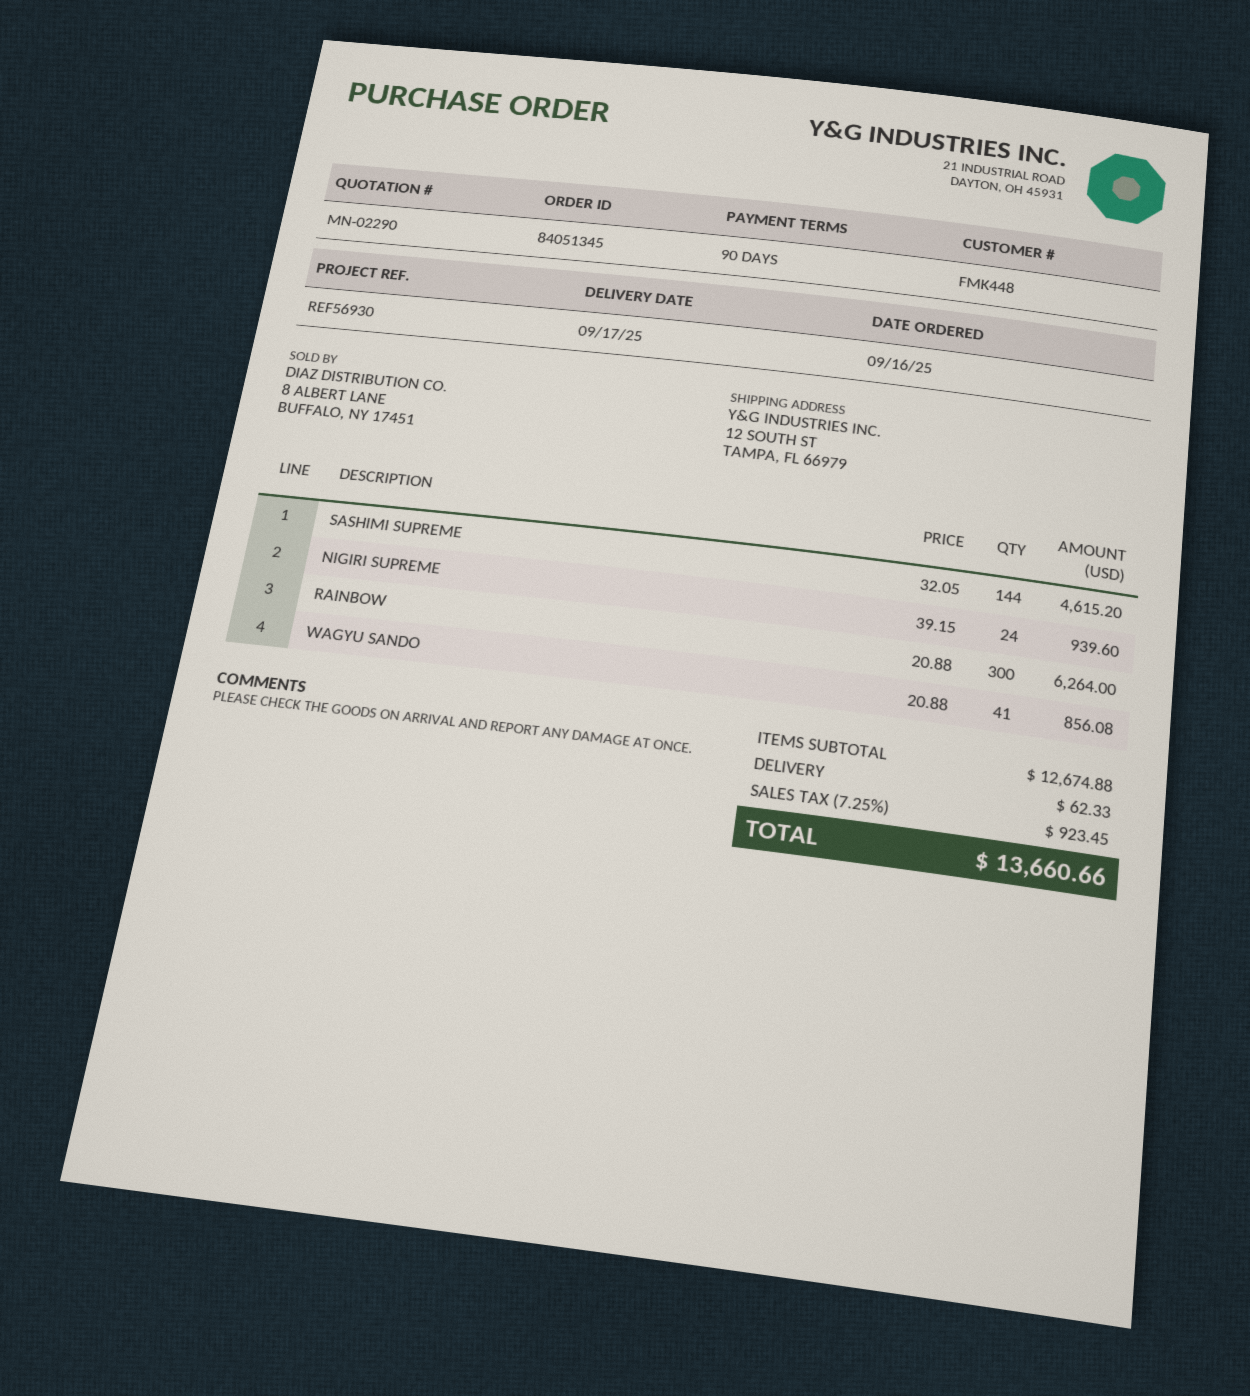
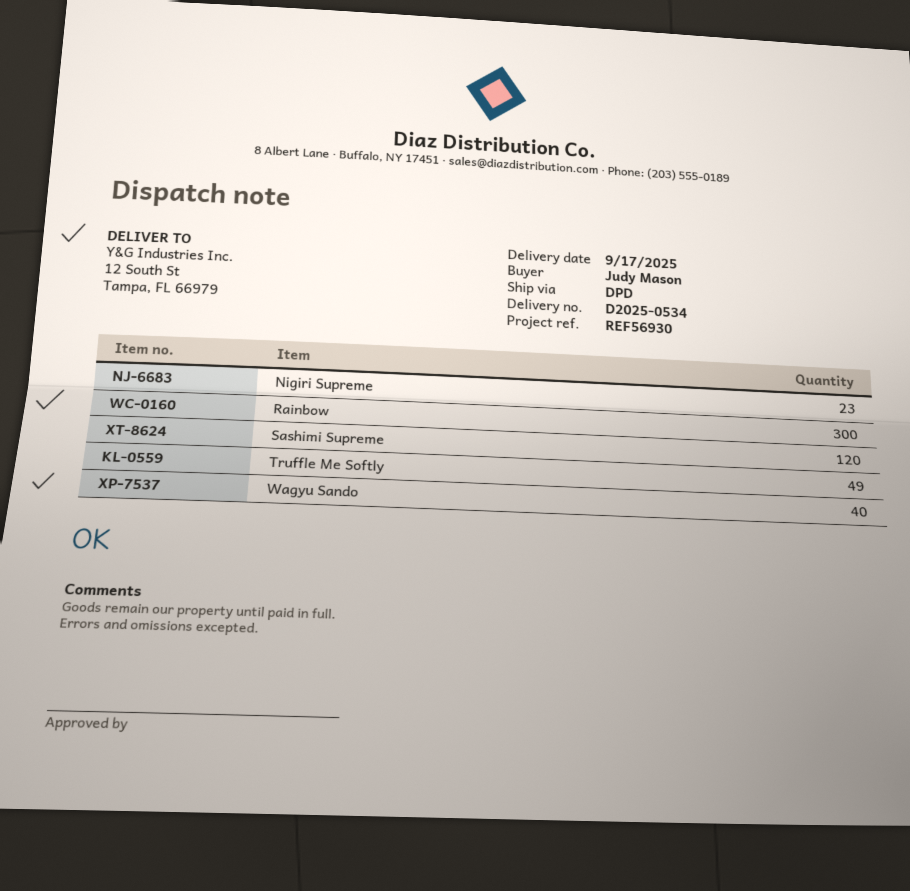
SASHIMI SUPREME: 144 -> 120
NIGIRI SUPREME: 24 -> 23
WAGYU SANDO: 41 -> 40
Truffle Me Softly: none -> 49

